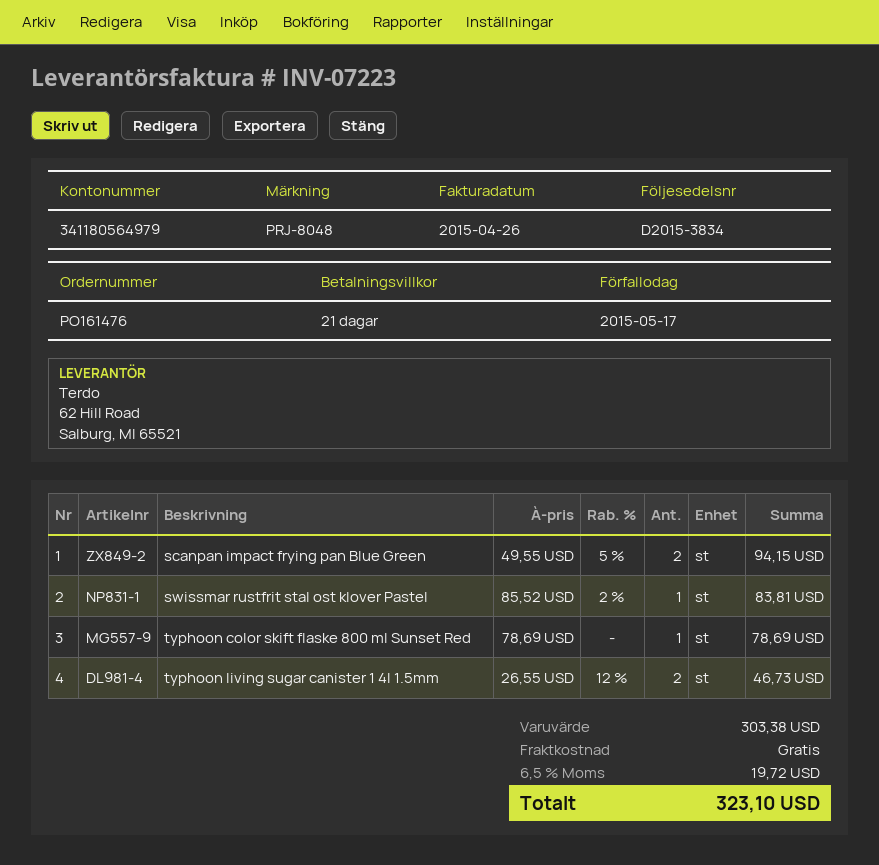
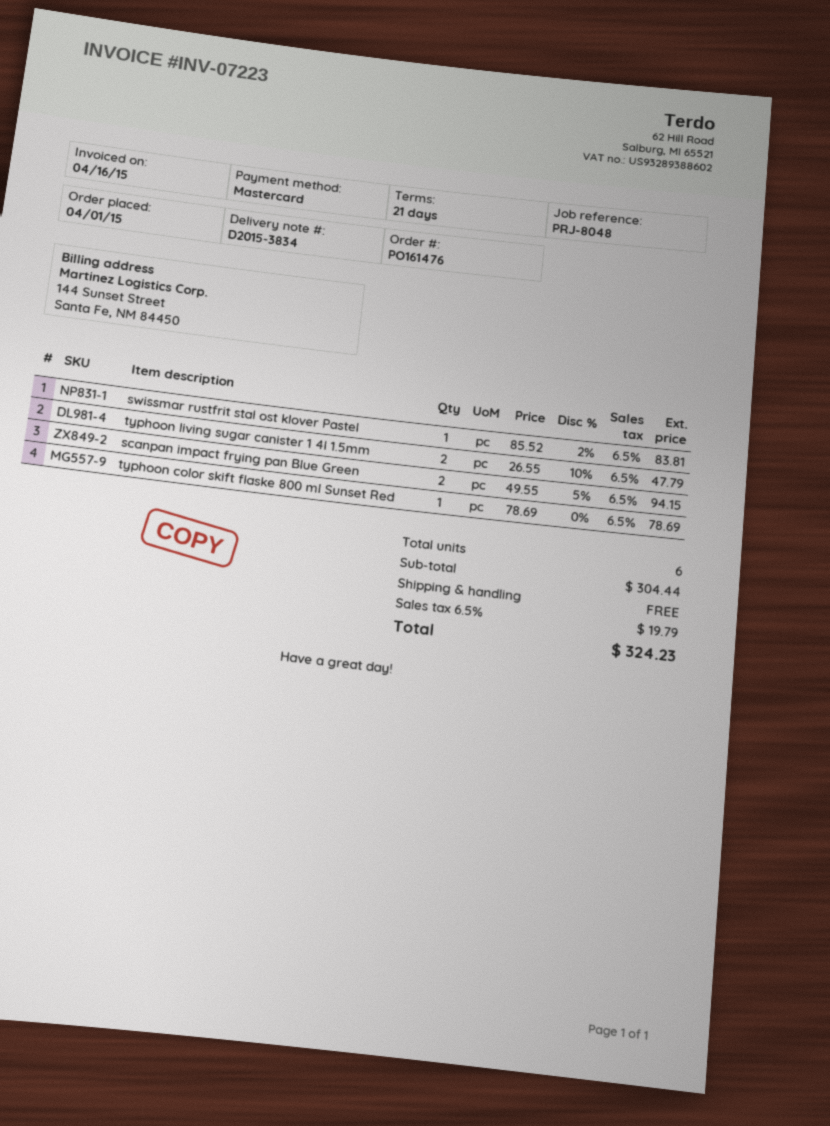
invoice date: 2015-04-26 -> 2015-04-16
typhoon living sugar canister 1 4l 1.5mm: 2 x 26.55 - 12% = 46.73 -> 2 x 26.55 - 10% = 47.79
subtotal: 303.38 -> 304.44
tax: 6.5% = 19.72 -> 6.5% = 19.79
total: 323.10 -> 324.23

